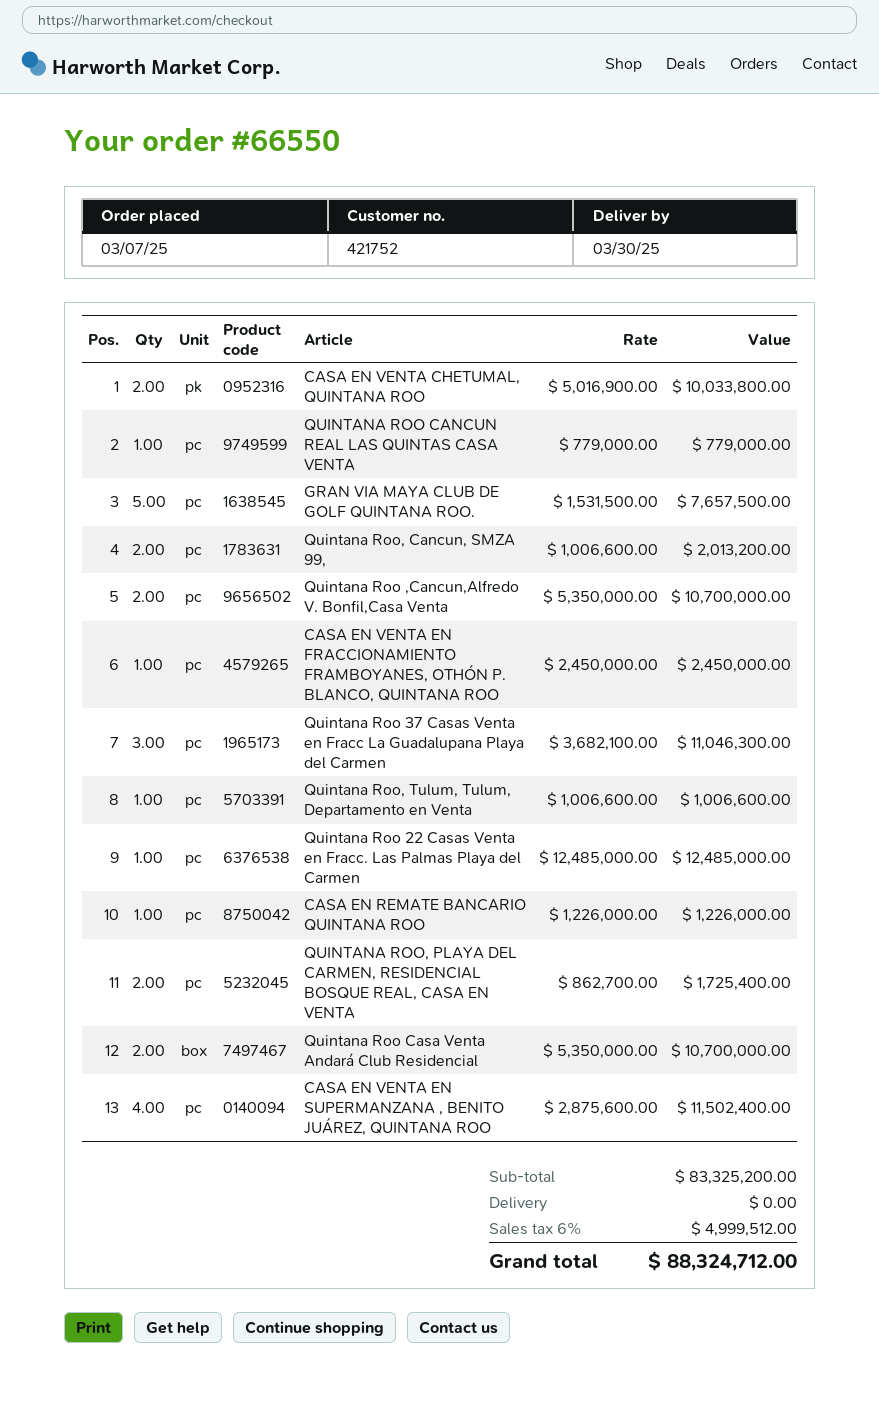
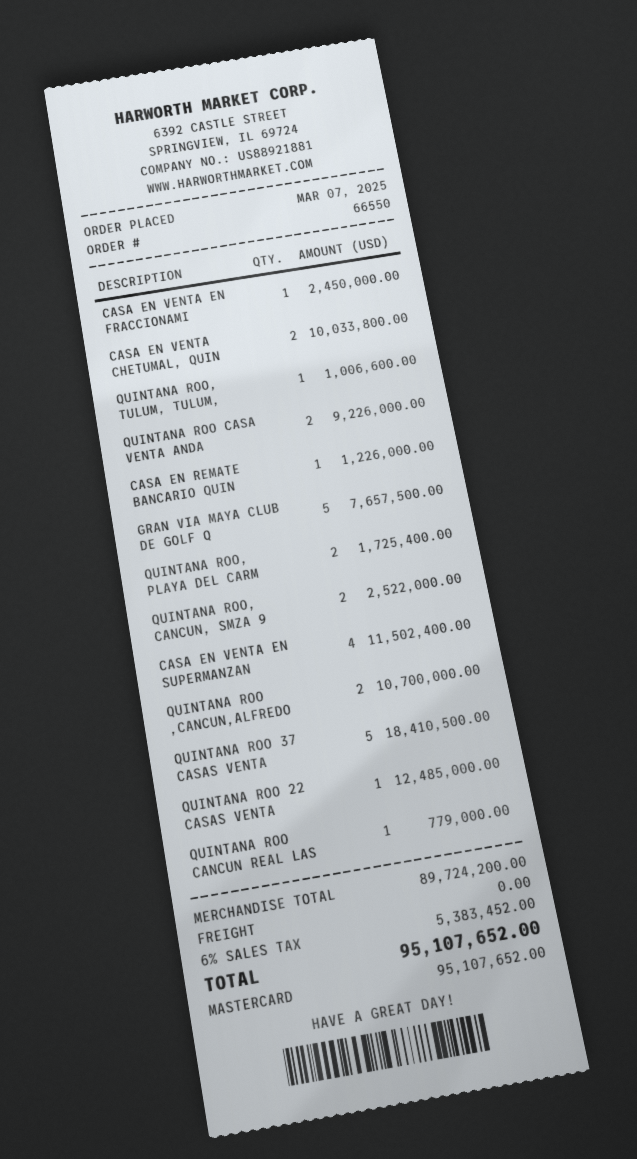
Quintana Roo, Cancun, SMZA 99,: 2 for 2013200.00 -> 2 for 2522000.00
Quintana Roo 37 Casas Venta en Fracc La Guadalupana Playa del Carmen: 3 for 11046300.00 -> 5 for 18410500.00
Quintana Roo Casa Venta Andará Club Residencial: 2 for 10700000.00 -> 2 for 9226000.00
subtotal: 83325200.00 -> 89724200.00
tax: 6% = 4999512.00 -> 6% = 5383452.00
total: 88324712.00 -> 95107652.00

